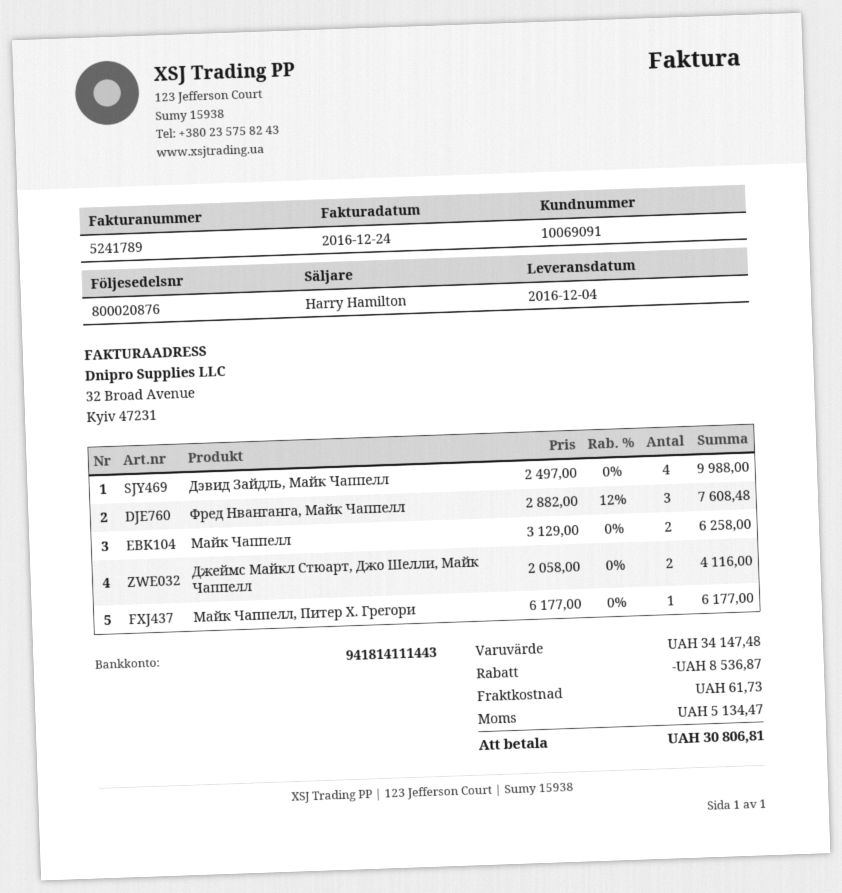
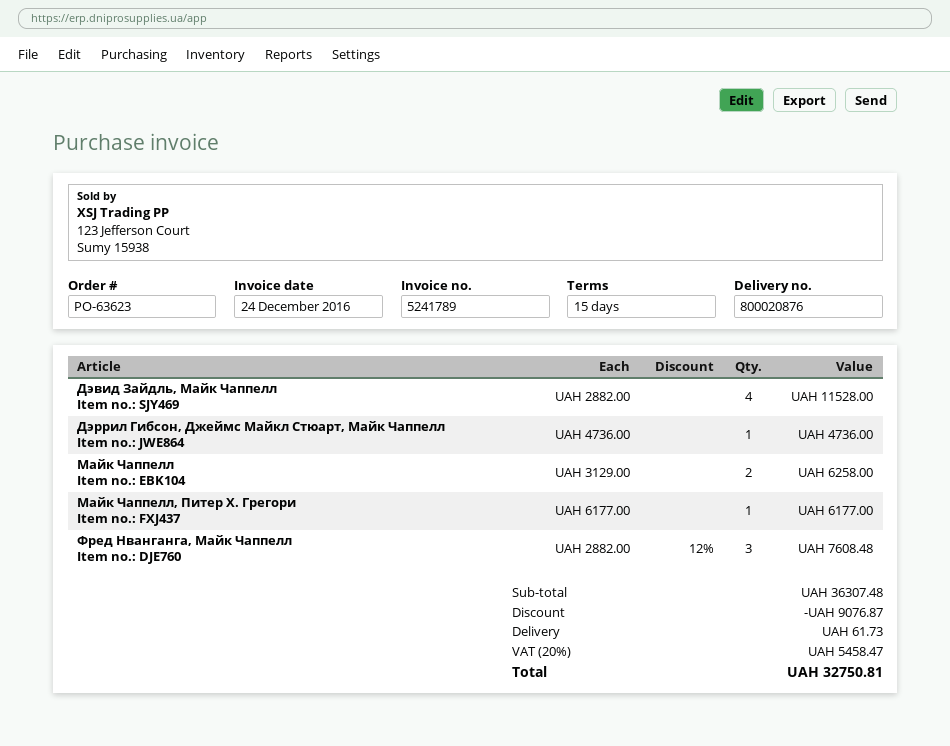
Дэвид Зайдль, Майк Чаппелл: 4 x 2497.00 = 9988.00 -> 4 x 2882.00 = 11528.00
Джеймс Майкл Стюарт, Джо Шелли, Майк Чаппелл: 2 x 2058.00 = 4116.00 -> none
Дэррил Гибсон, Джеймс Майкл Стюарт, Майк Чаппелл: none -> 1 x 4736.00 = 4736.00
subtotal: 34147.48 -> 36307.48
discount: 8536.87 -> 9076.87
tax: 5134.47 -> 5458.47
total: 30806.81 -> 32750.81

